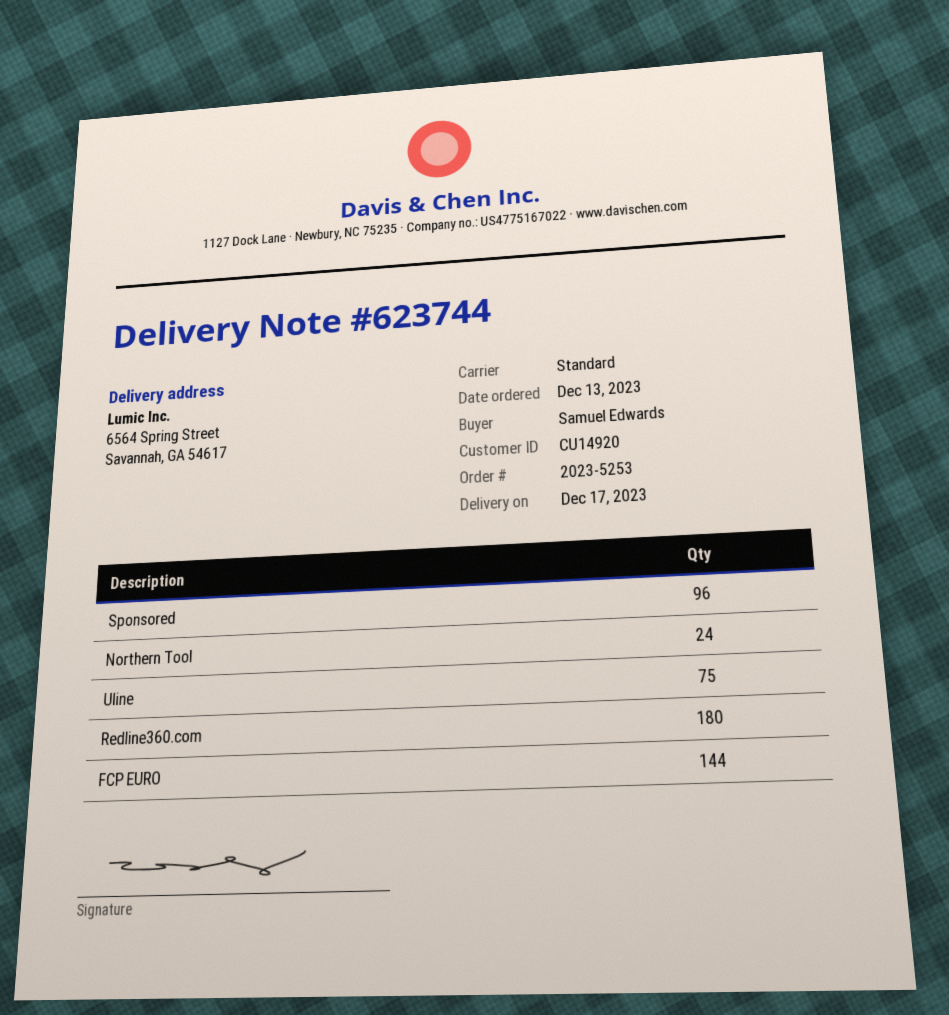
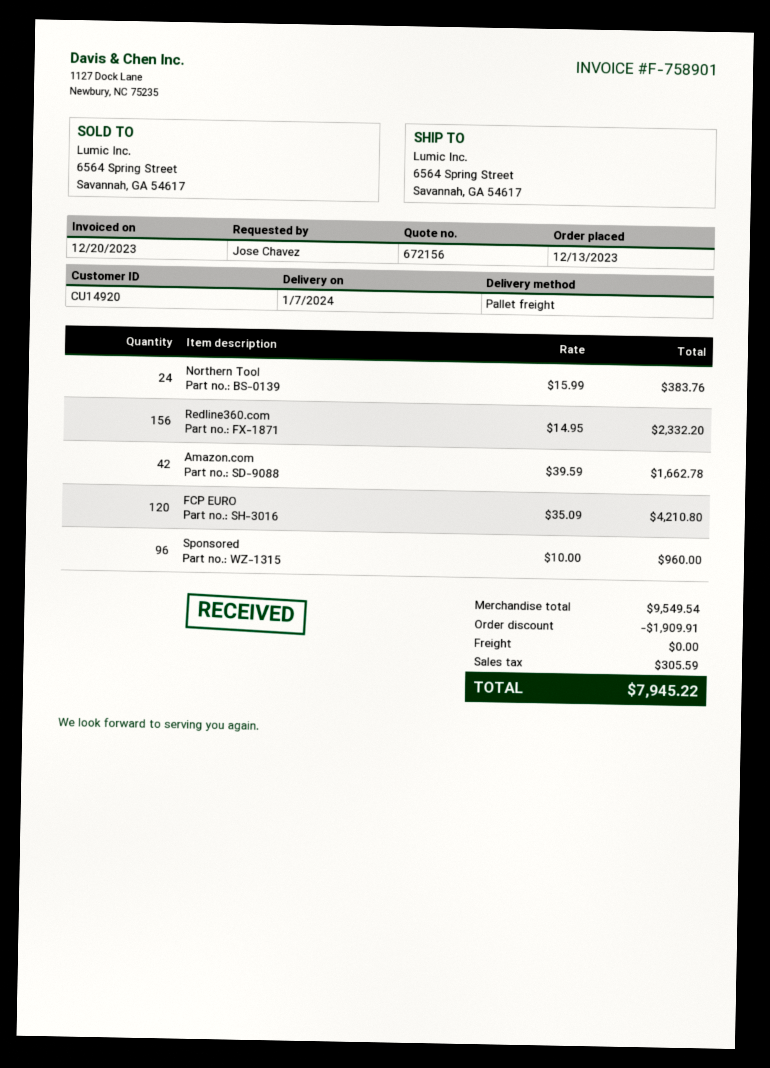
delivery date: 2023-12-17 -> 2024-01-07
ordered by: Samuel Edwards -> Jose Chavez
shipping method: standard -> pallet freight
Uline: 75 -> none
Redline360.com: 180 -> 156
FCP EURO: 144 -> 120
Amazon.com: none -> 42

